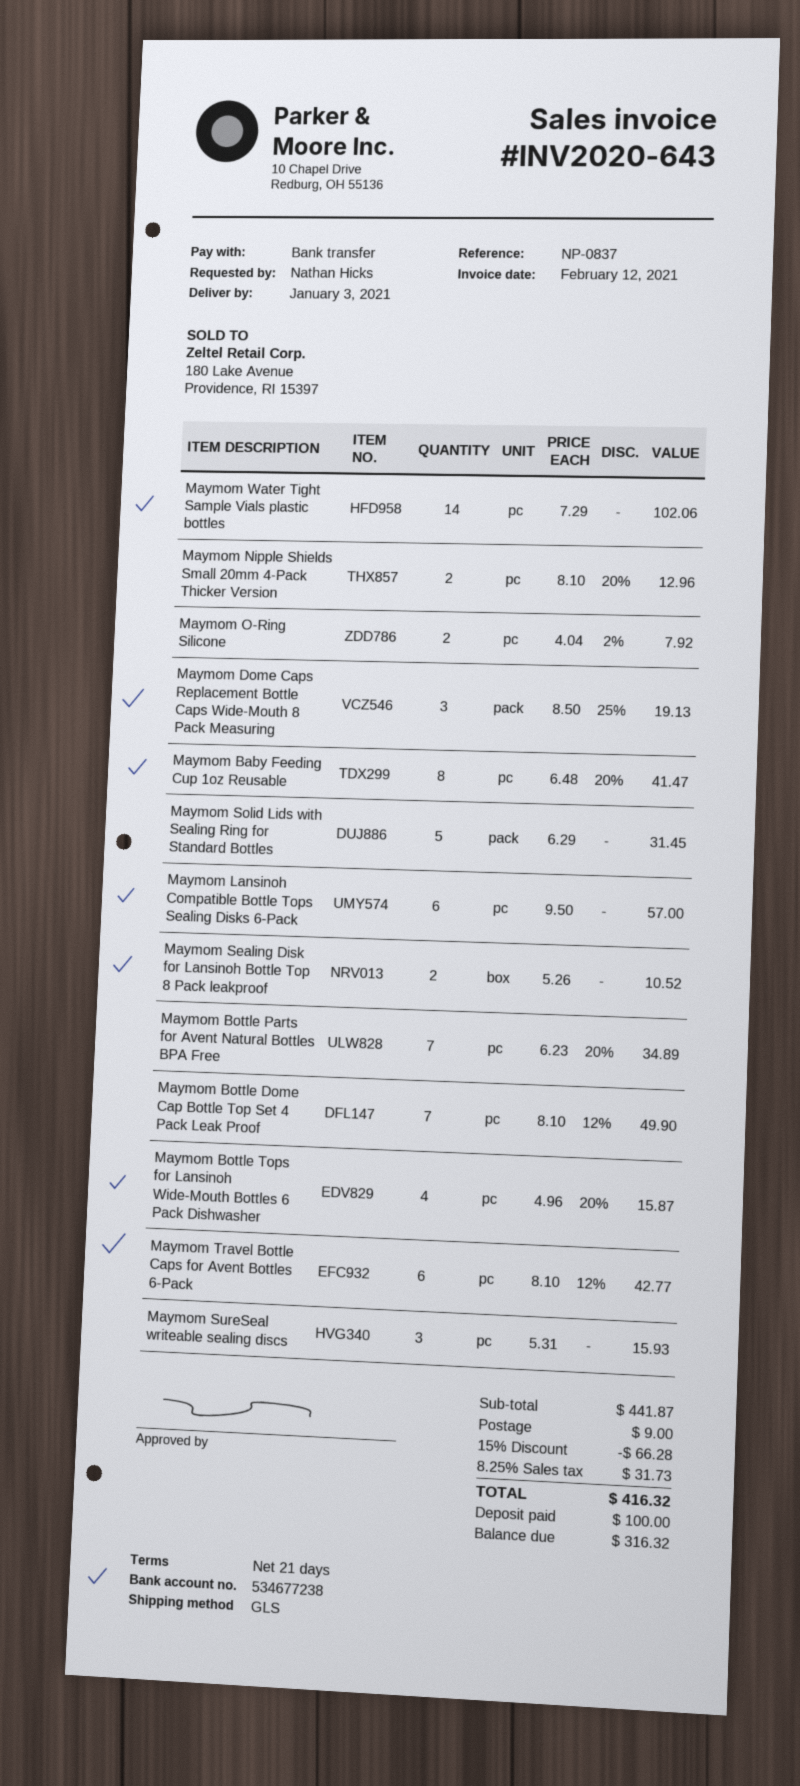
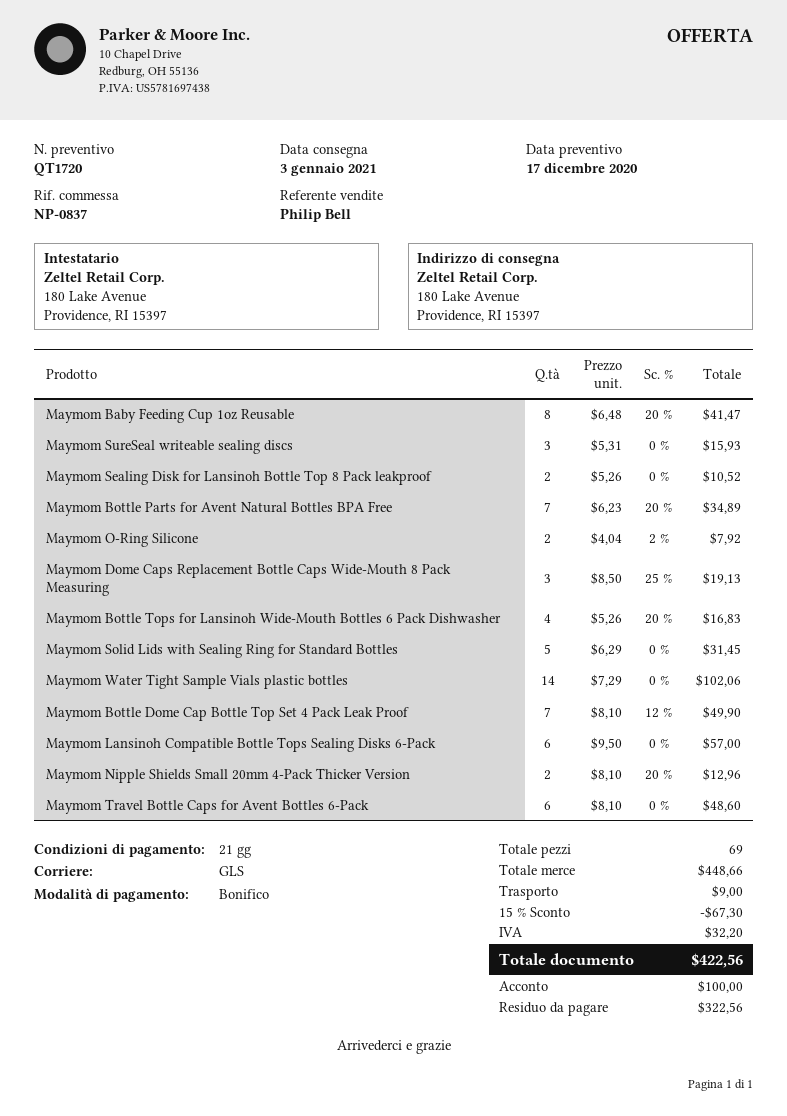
Maymom Bottle Tops for Lansinoh Wide-Mouth Bottles 6 Pack Dishwasher: 4 x 4.96 - 20% = 15.87 -> 4 x 5.26 - 20% = 16.83
Maymom Travel Bottle Caps for Avent Bottles 6-Pack: 6 x 8.10 - 12% = 42.77 -> 6 x 8.10 = 48.60
subtotal: 441.87 -> 448.66
discount: 15% = 66.28 -> 15% = 67.30
tax: 31.73 -> 32.20
total: 416.32 -> 422.56
balance: 316.32 -> 322.56

